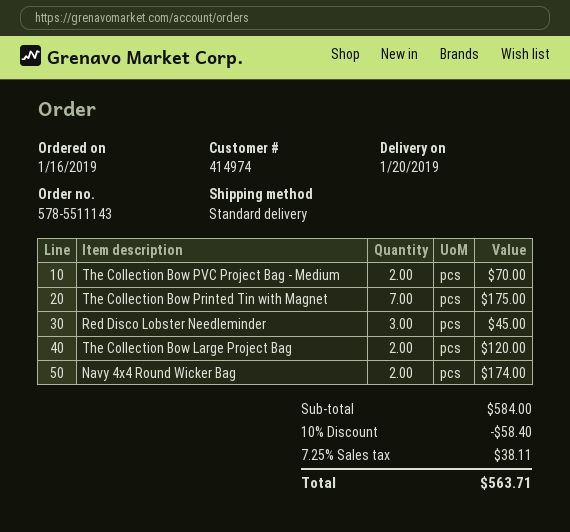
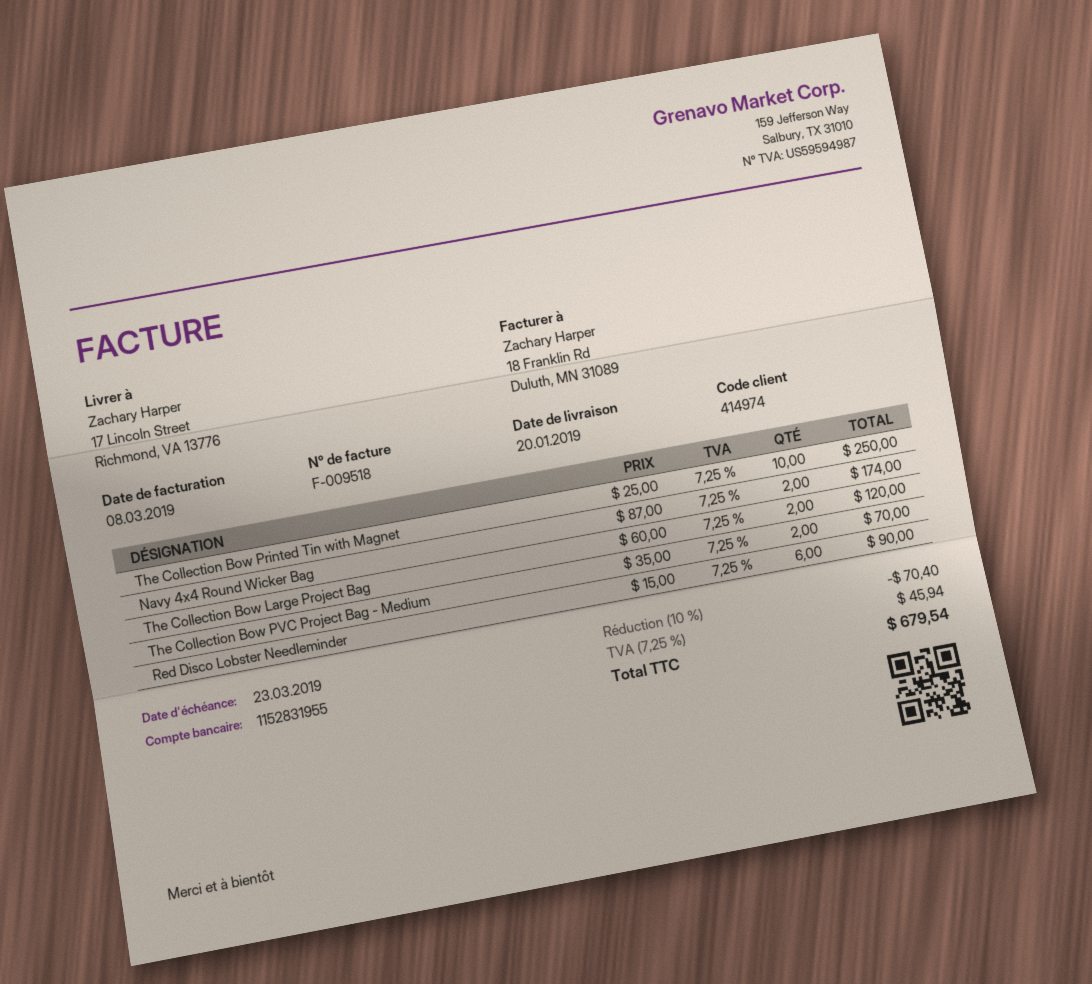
The Collection Bow Printed Tin with Magnet: 7 for 175.00 -> 10 for 250.00
Red Disco Lobster Needleminder: 3 for 45.00 -> 6 for 90.00
discount: 10% = 58.40 -> 10% = 70.40
tax: 7.25% = 38.11 -> 7.25% = 45.94
total: 563.71 -> 679.54

